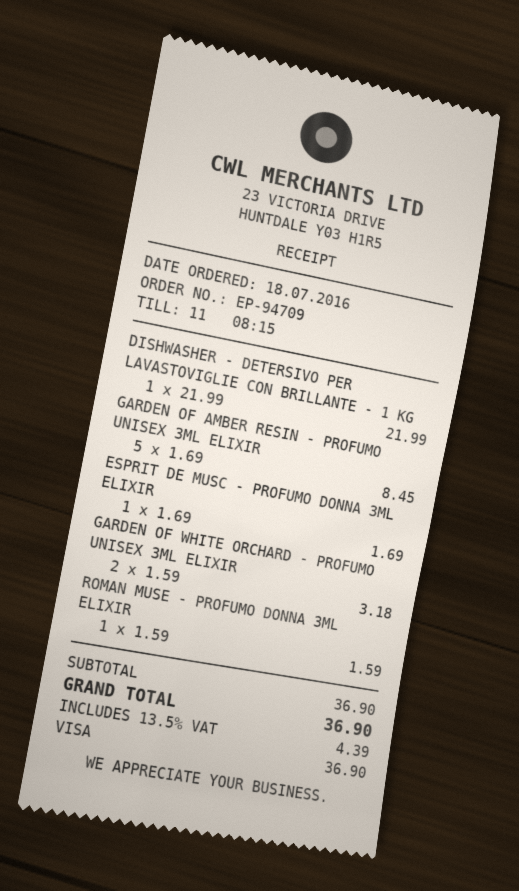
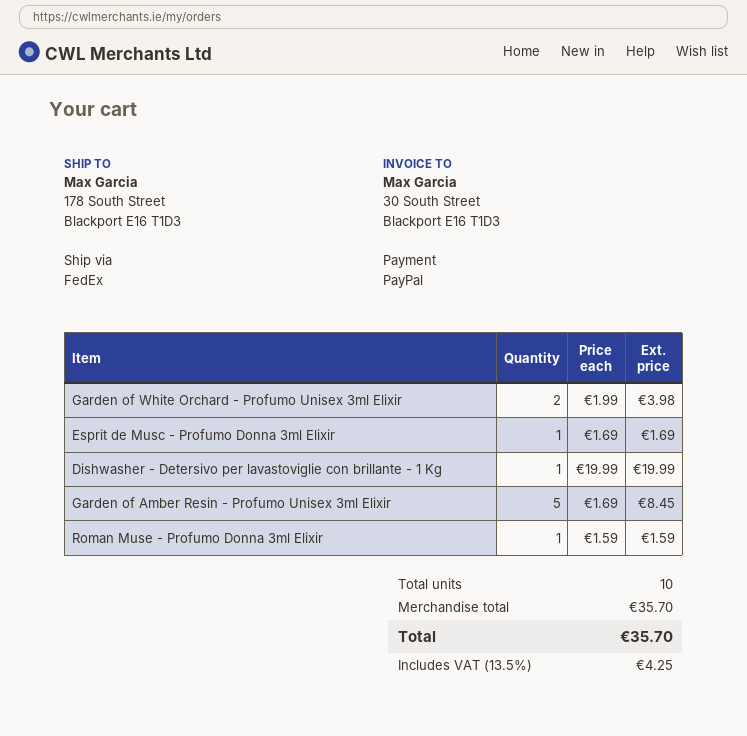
payment method: Visa -> PayPal
DISHWASHER - DETERSIVO PER LAVASTOVIGLIE CON BRILLANTE - 1 KG: 1 x 21.99 = 21.99 -> 1 x 19.99 = 19.99
GARDEN OF WHITE ORCHARD - PROFUMO UNISEX 3ML ELIXIR: 2 x 1.59 = 3.18 -> 2 x 1.99 = 3.98
subtotal: 36.90 -> 35.70
tax: 13.5% = 4.39 -> 13.5% = 4.25
total: 36.90 -> 35.70

